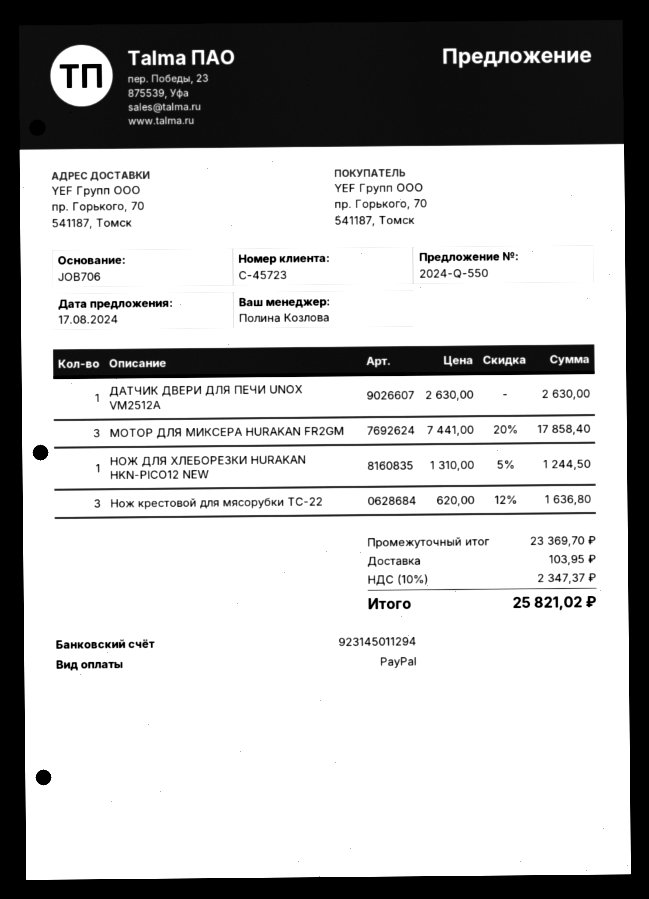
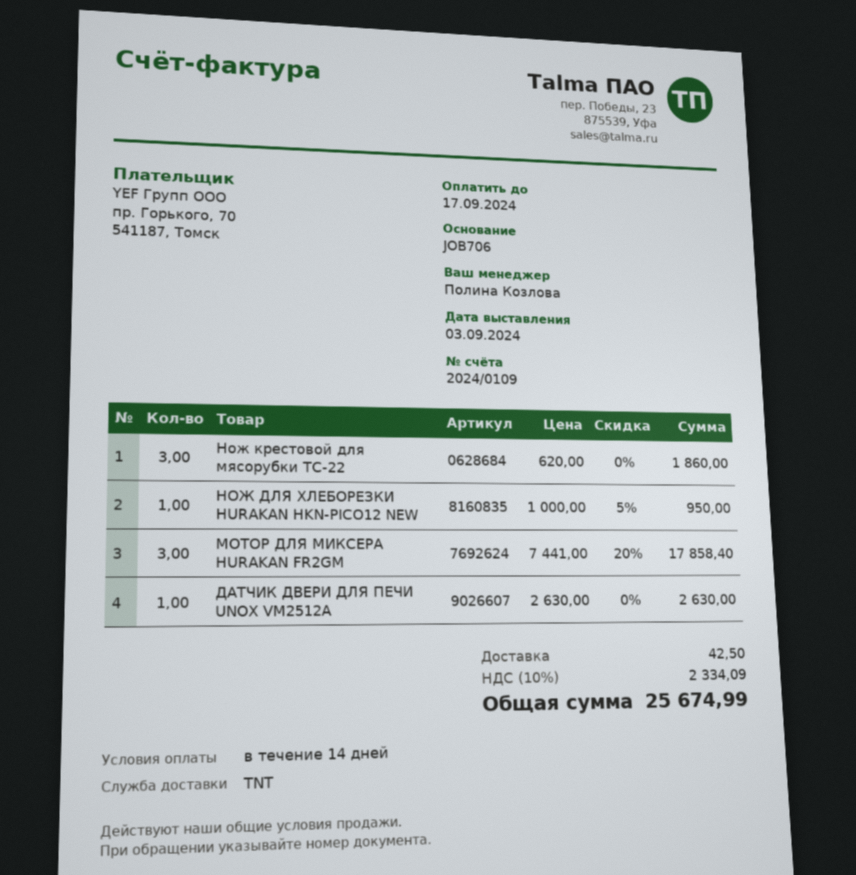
НОЖ ДЛЯ ХЛЕБОРЕЗКИ HURAKAN HKN-PICO12 NEW: 1 x 1310.00 - 5% = 1244.50 -> 1 x 1000.00 - 5% = 950.00
Нож крестовой для мясорубки TC-22: 3 x 620.00 - 12% = 1636.80 -> 3 x 620.00 = 1860.00
shipping: 103.95 -> 42.50
tax: 10% = 2347.37 -> 10% = 2334.09
total: 25821.02 -> 25674.99

